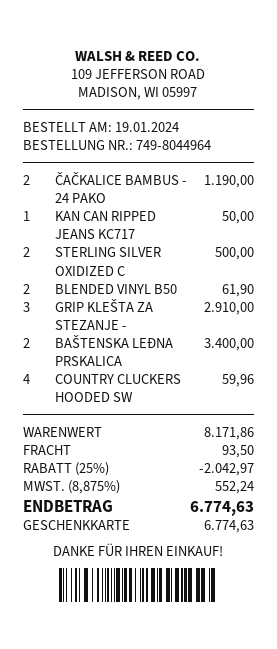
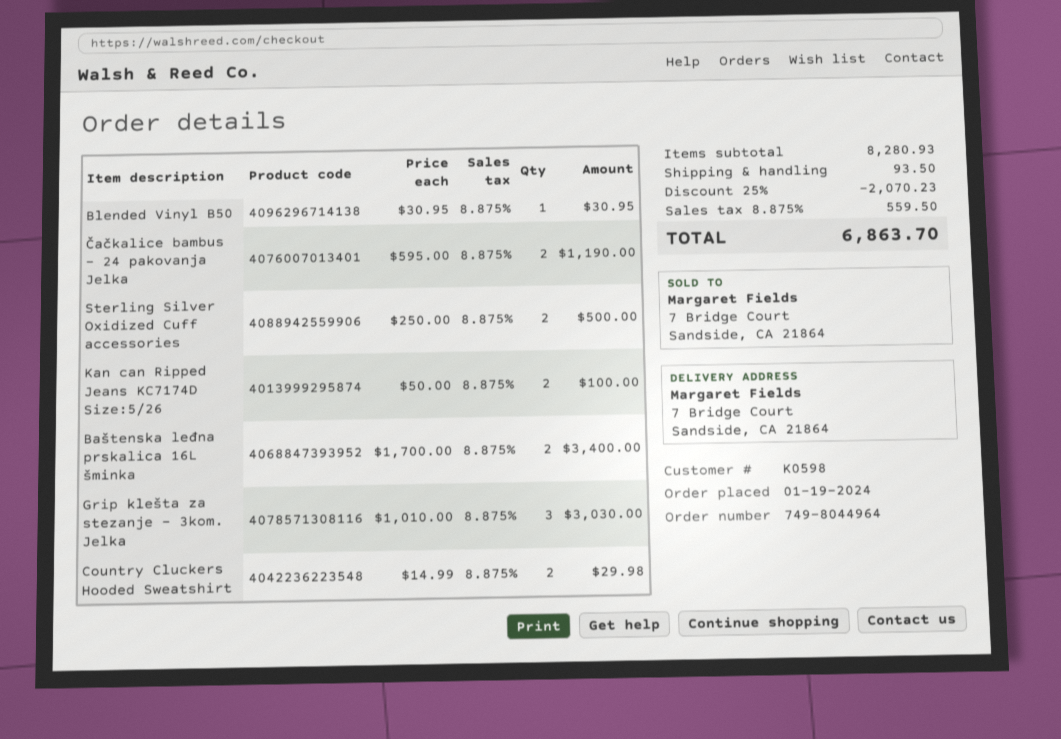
KAN CAN RIPPED JEANS KC717: 1 for 50.00 -> 2 for 100.00
BLENDED VINYL B50: 2 for 61.90 -> 1 for 30.95
GRIP KLEŠTA ZA STEZANJE -: 3 for 2910.00 -> 3 for 3030.00
COUNTRY CLUCKERS HOODED SW: 4 for 59.96 -> 2 for 29.98
subtotal: 8171.86 -> 8280.93
discount: 25% = 2042.97 -> 25% = 2070.23
tax: 8.875% = 552.24 -> 8.875% = 559.50
total: 6774.63 -> 6863.70

